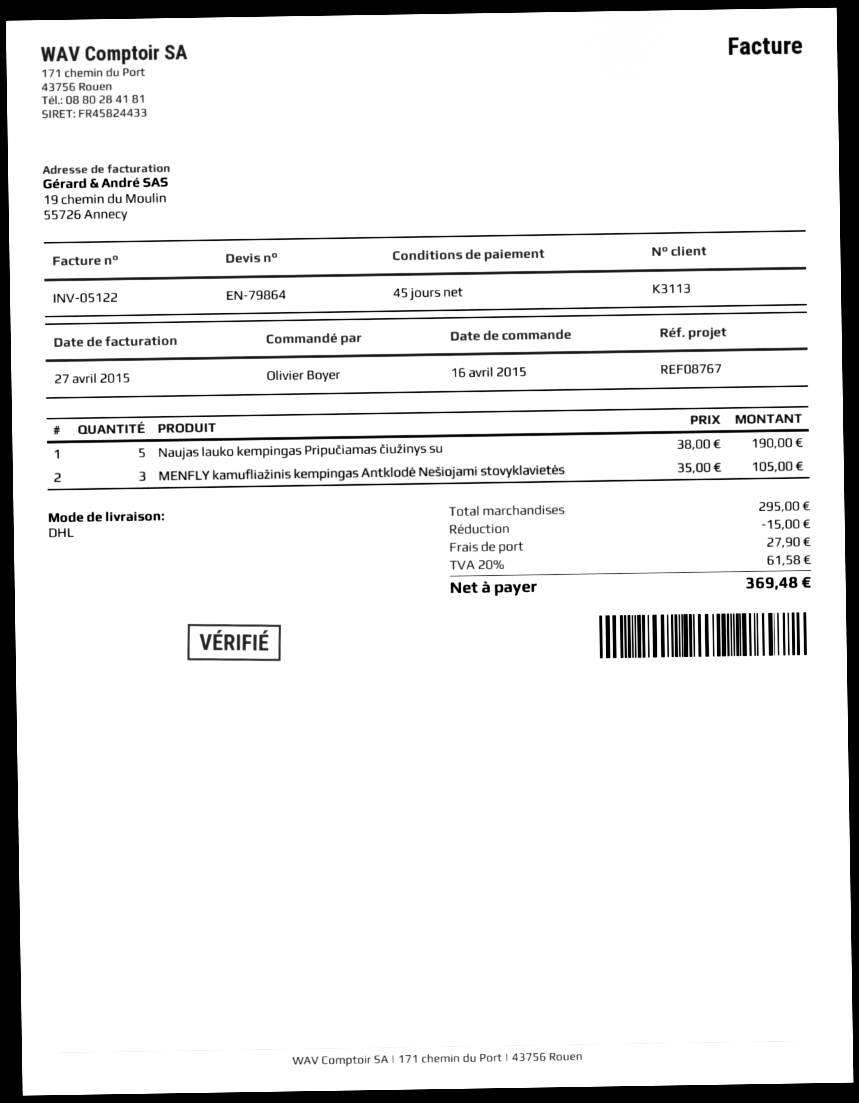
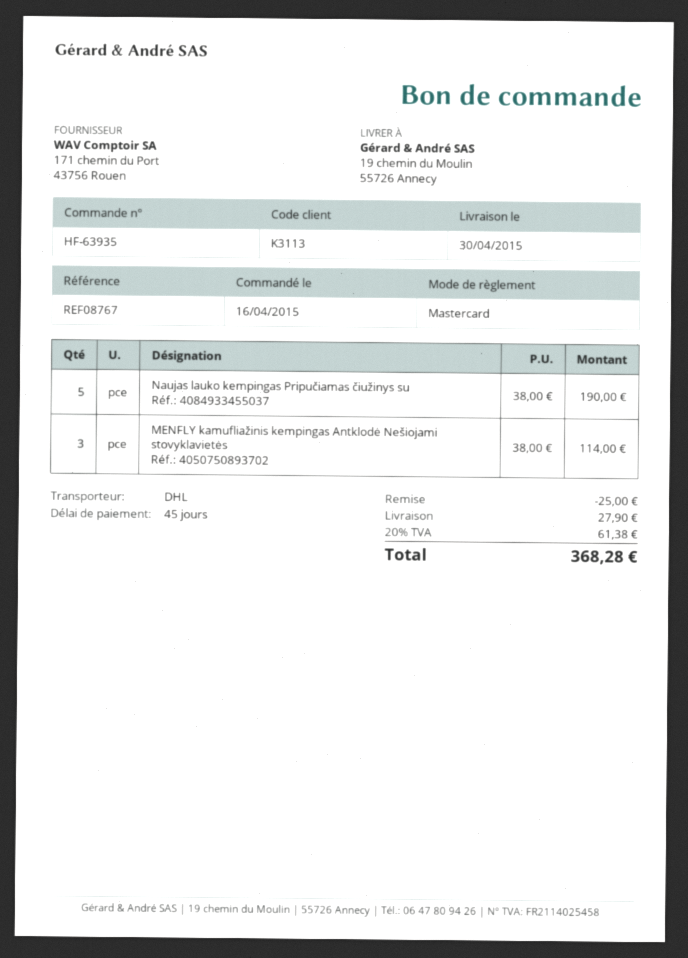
MENFLY kamufliažinis kempingas Antklodė Nešiojami stovyklavietės: 3 x 35.00 = 105.00 -> 3 x 38.00 = 114.00
discount: 15.00 -> 25.00
tax: 20% = 61.58 -> 20% = 61.38
total: 369.48 -> 368.28

